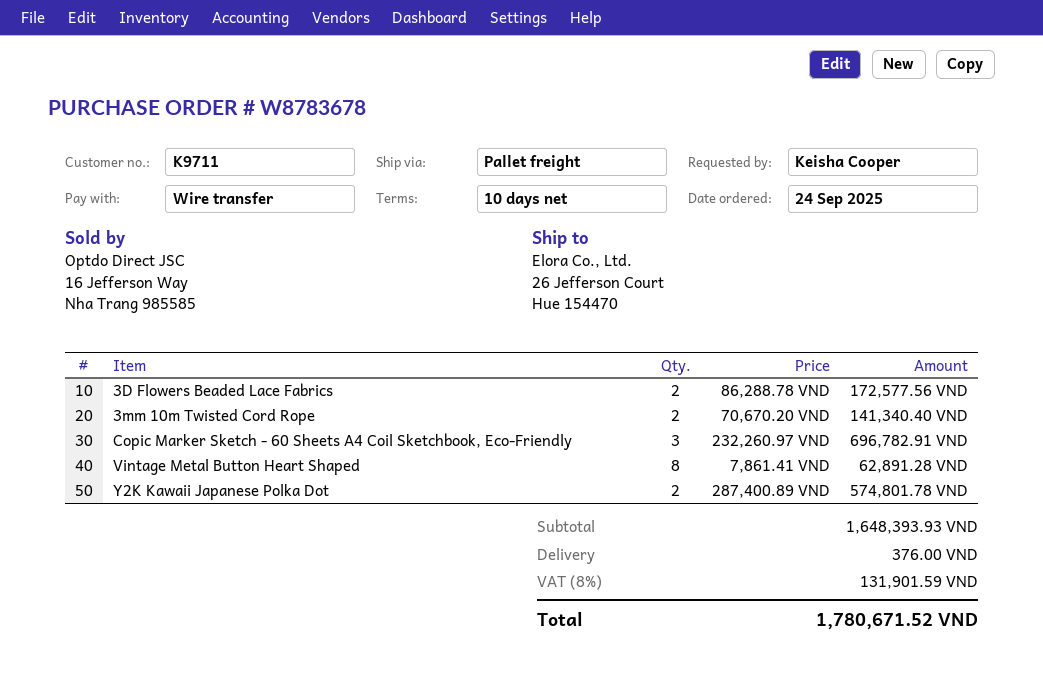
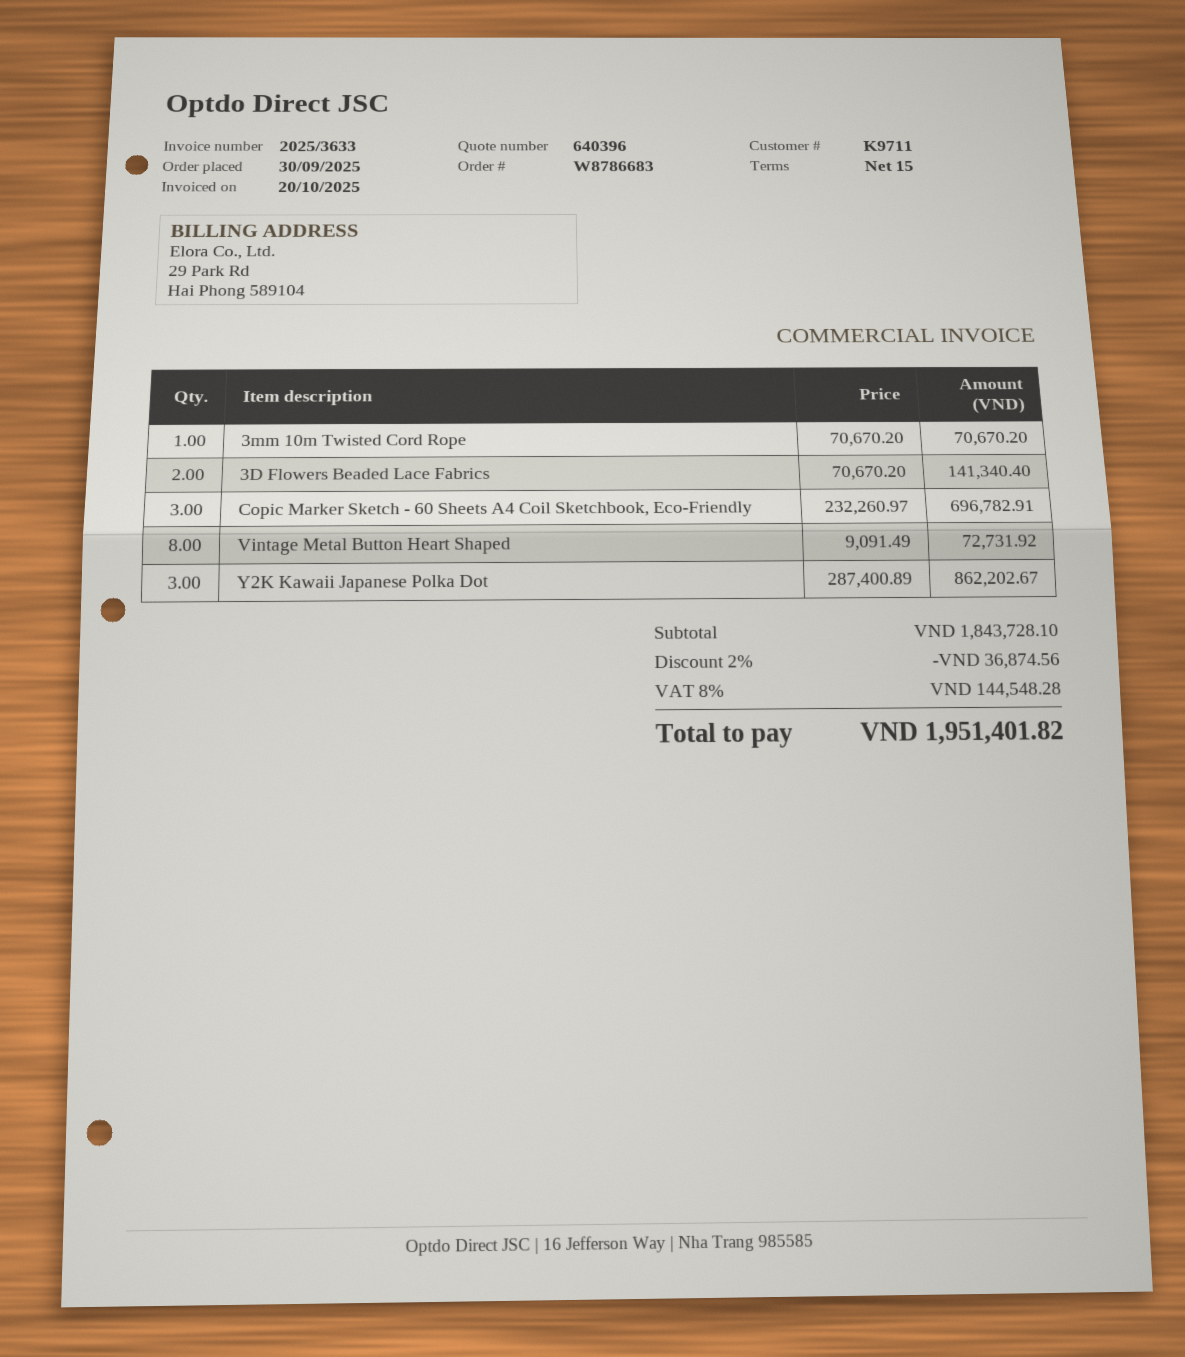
order number: W8783678 -> W8786683
order date: 2025-09-24 -> 2025-09-30
payment terms: 10 days -> 15 days
3D Flowers Beaded Lace Fabrics: 2 x 86288.78 = 172577.56 -> 2 x 70670.20 = 141340.40
3mm 10m Twisted Cord Rope: 2 x 70670.20 = 141340.40 -> 1 x 70670.20 = 70670.20
Vintage Metal Button Heart Shaped: 8 x 7861.41 = 62891.28 -> 8 x 9091.49 = 72731.92
Y2K Kawaii Japanese Polka Dot: 2 x 287400.89 = 574801.78 -> 3 x 287400.89 = 862202.67
subtotal: 1648393.93 -> 1843728.10
discount: none -> 2% = 36874.56
shipping: 376.00 -> none
tax: 8% = 131901.59 -> 8% = 144548.28
total: 1780671.52 -> 1951401.82

